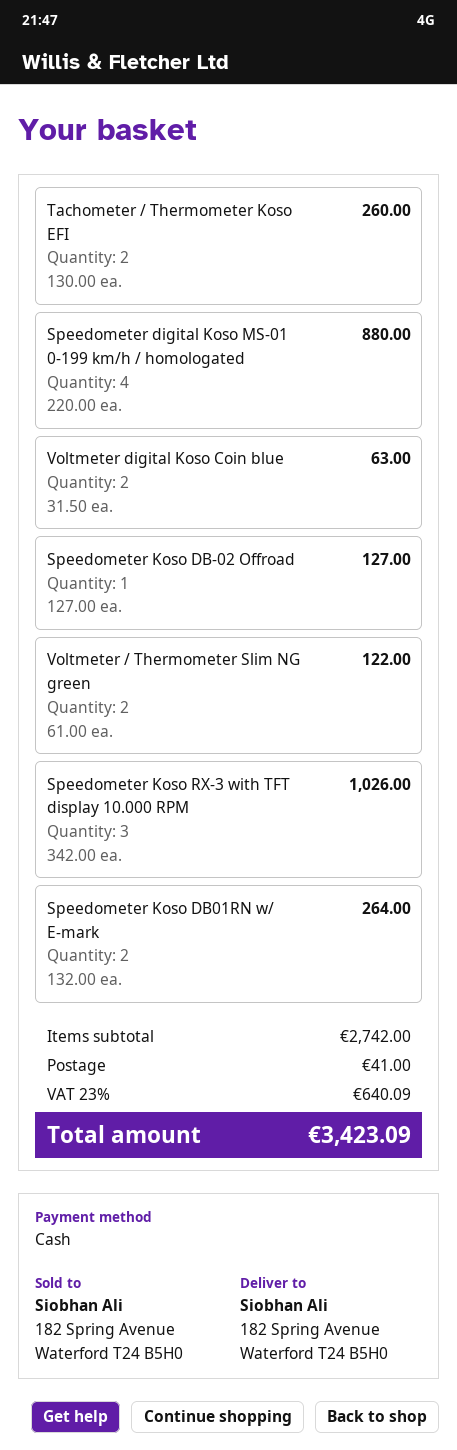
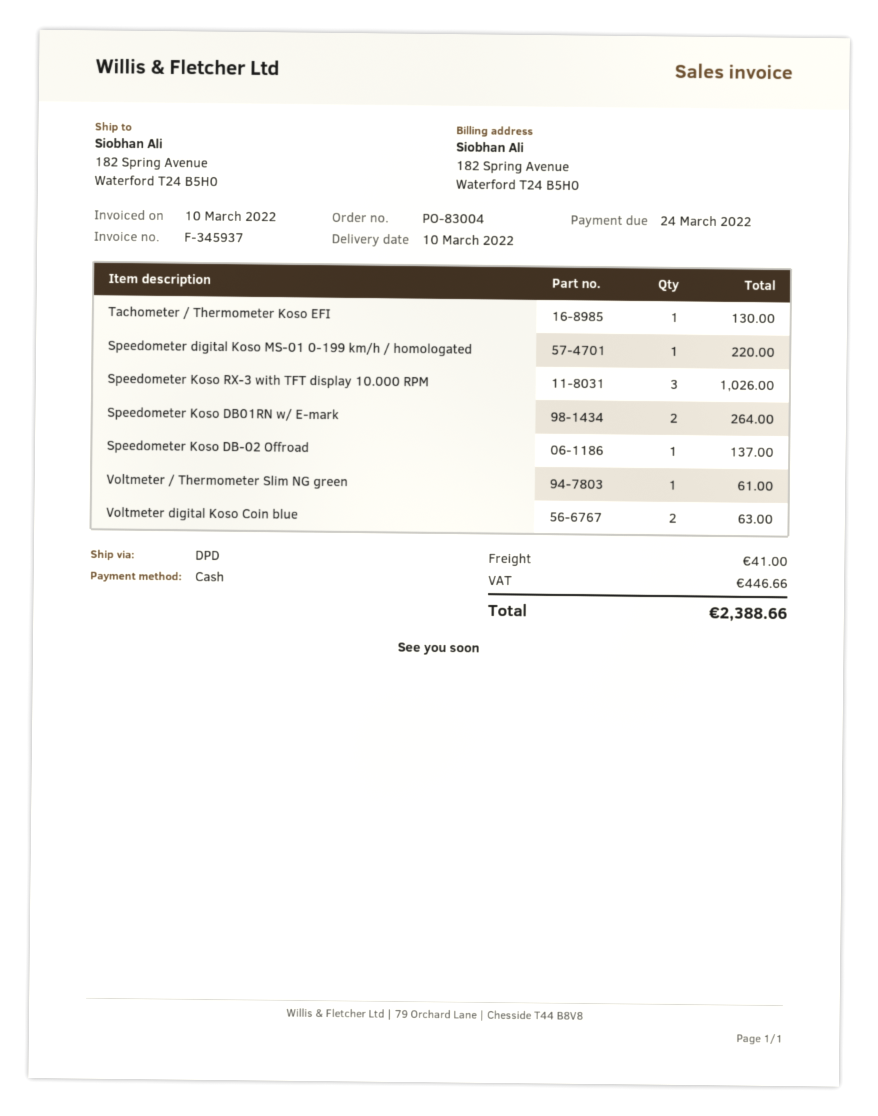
Tachometer / Thermometer Koso EFI: 2 for 260.00 -> 1 for 130.00
Speedometer digital Koso MS-01 0-199 km/h / homologated: 4 for 880.00 -> 1 for 220.00
Speedometer Koso DB-02 Offroad: 1 for 127.00 -> 1 for 137.00
Voltmeter / Thermometer Slim NG green: 2 for 122.00 -> 1 for 61.00
tax: 640.09 -> 446.66
total: 3423.09 -> 2388.66

